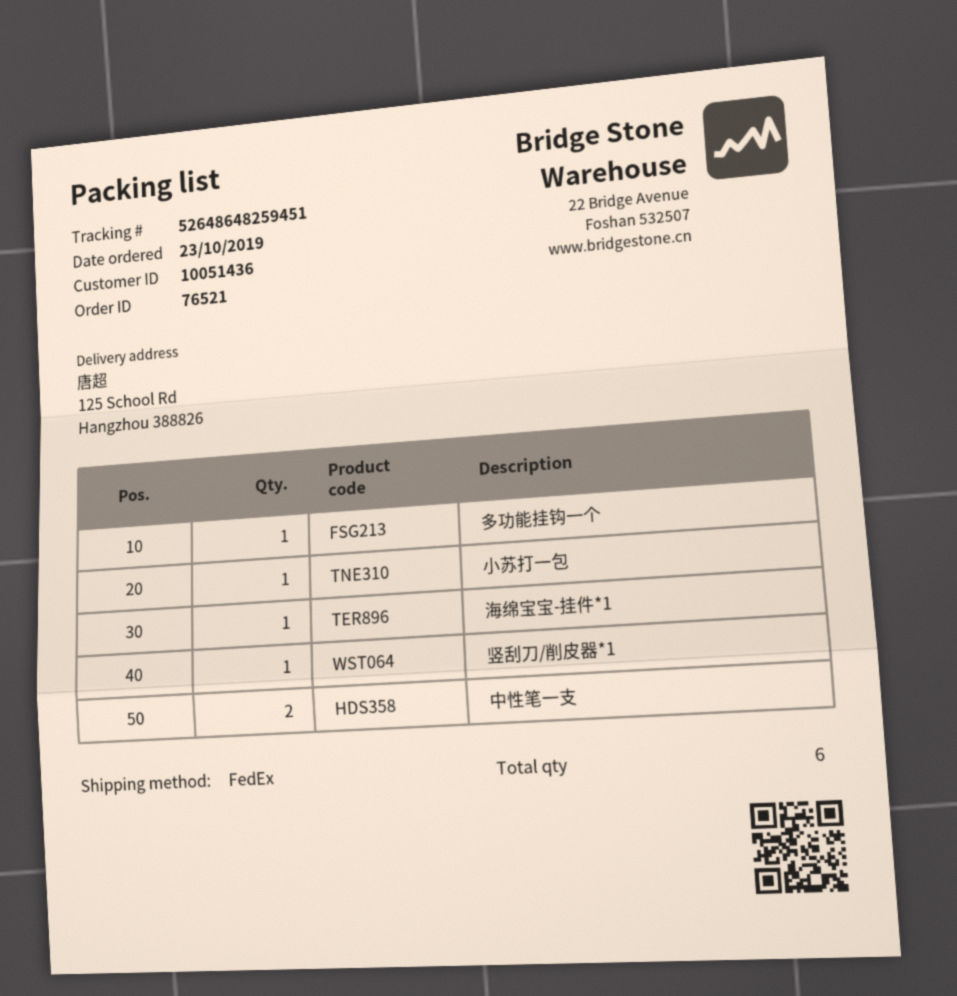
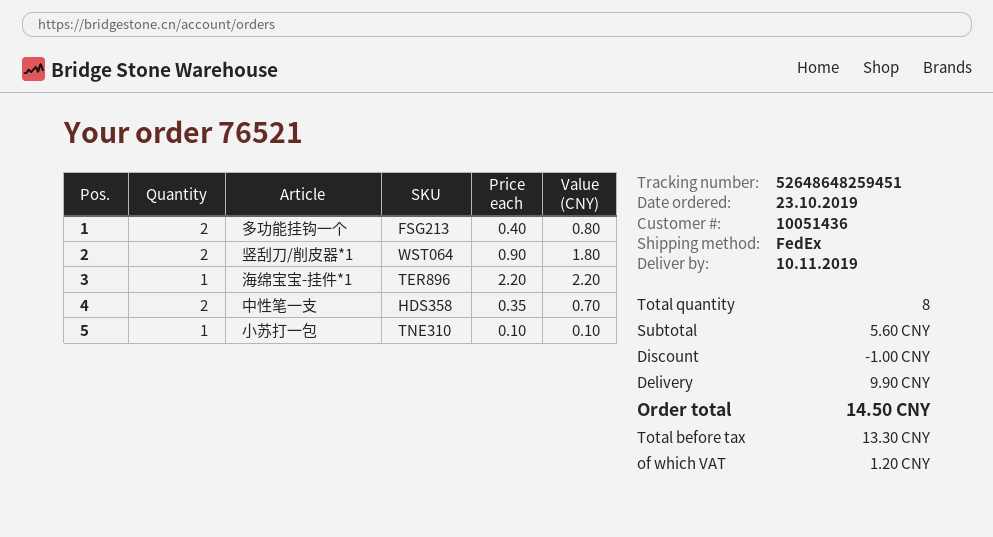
多功能挂钩一个: 1 -> 2
竖刮刀/削皮器*1: 1 -> 2
total quantity: 6 -> 8

